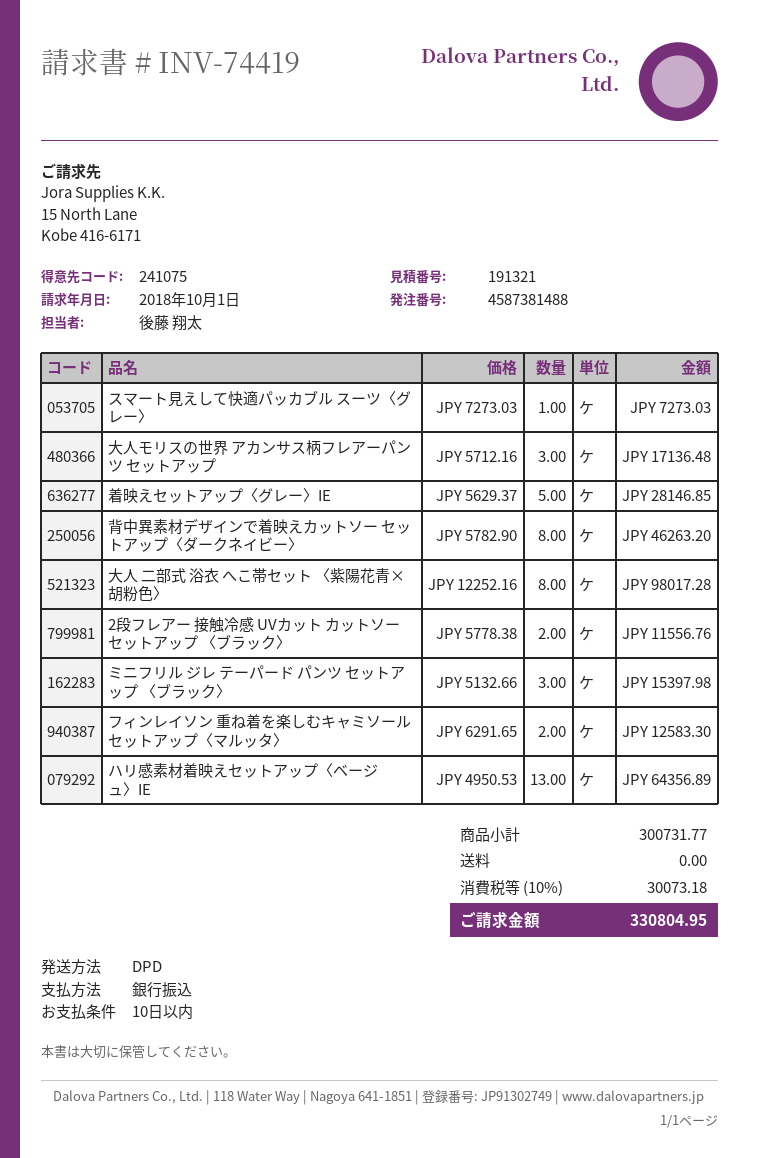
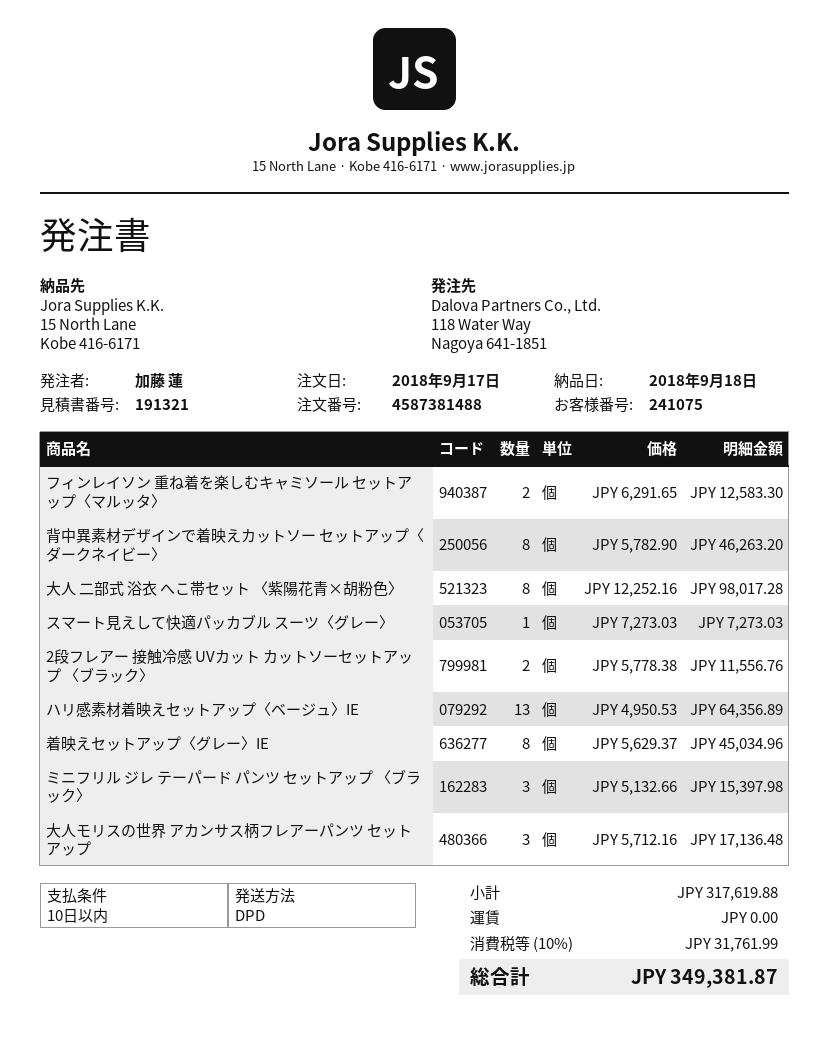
着映えセットアップ〈グレー〉IE: 5 x 5629.37 = 28146.85 -> 8 x 5629.37 = 45034.96
subtotal: 300731.77 -> 317619.88
tax: 10% = 30073.18 -> 10% = 31761.99
total: 330804.95 -> 349381.87

